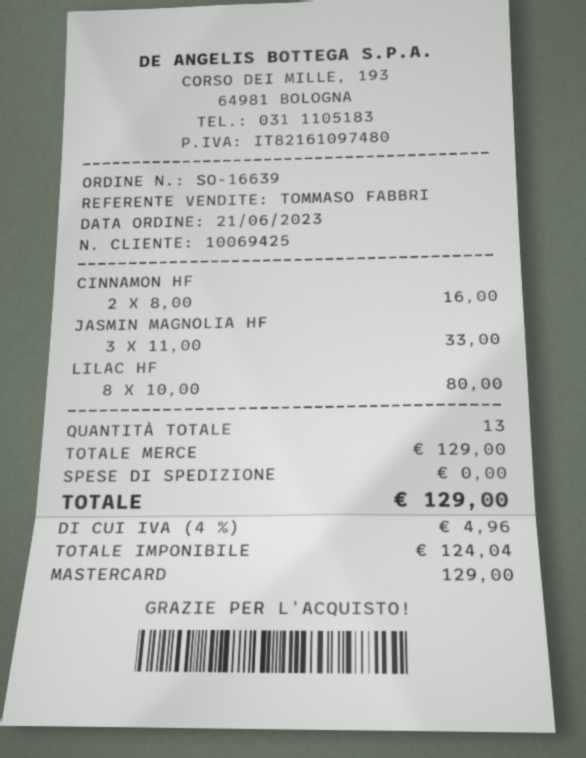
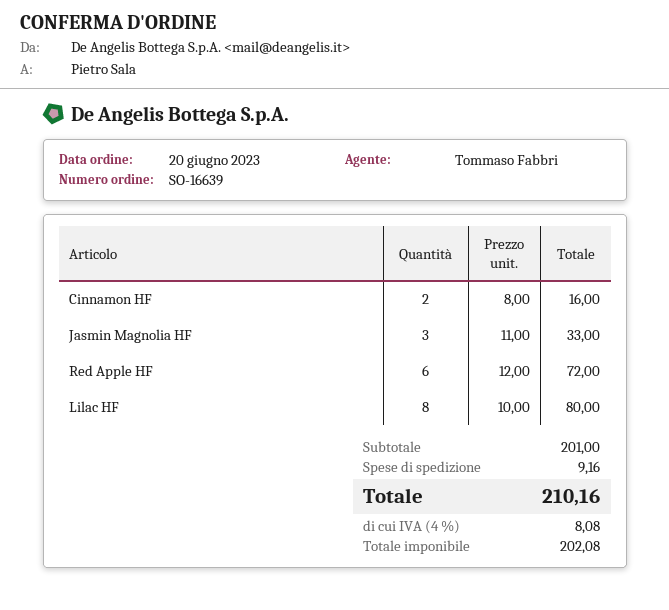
order date: 2023-06-21 -> 2023-06-20
Red Apple HF: none -> 6 x 12.00 = 72.00
subtotal: 129.00 -> 201.00
shipping: 0.00 -> 9.16
net: 124.04 -> 202.08
tax: 4% = 4.96 -> 4% = 8.08
total: 129.00 -> 210.16

